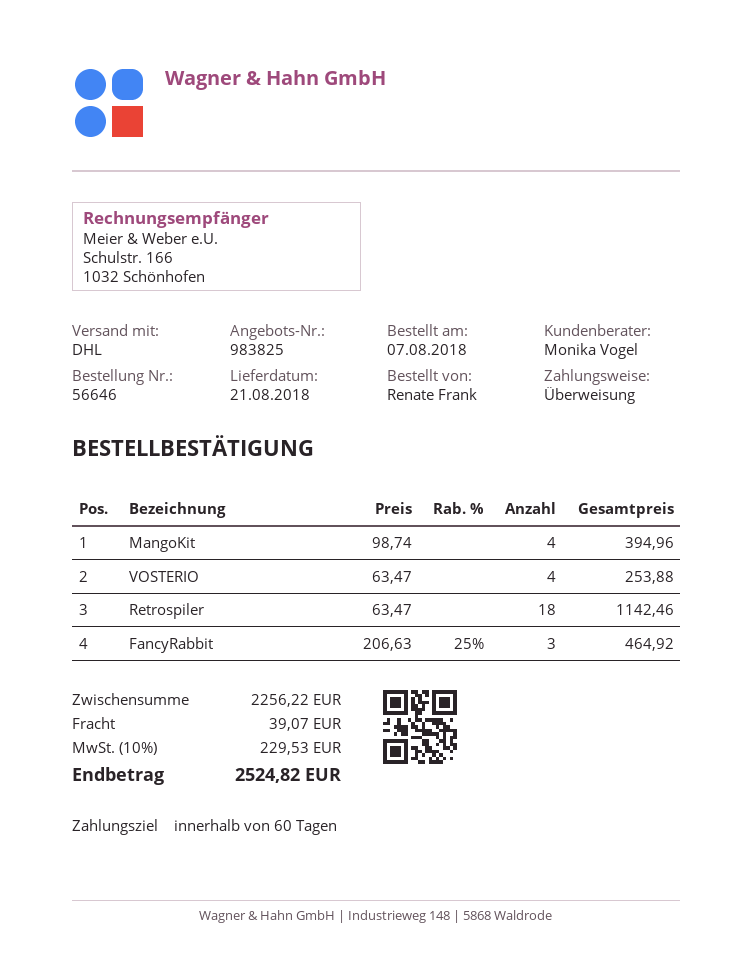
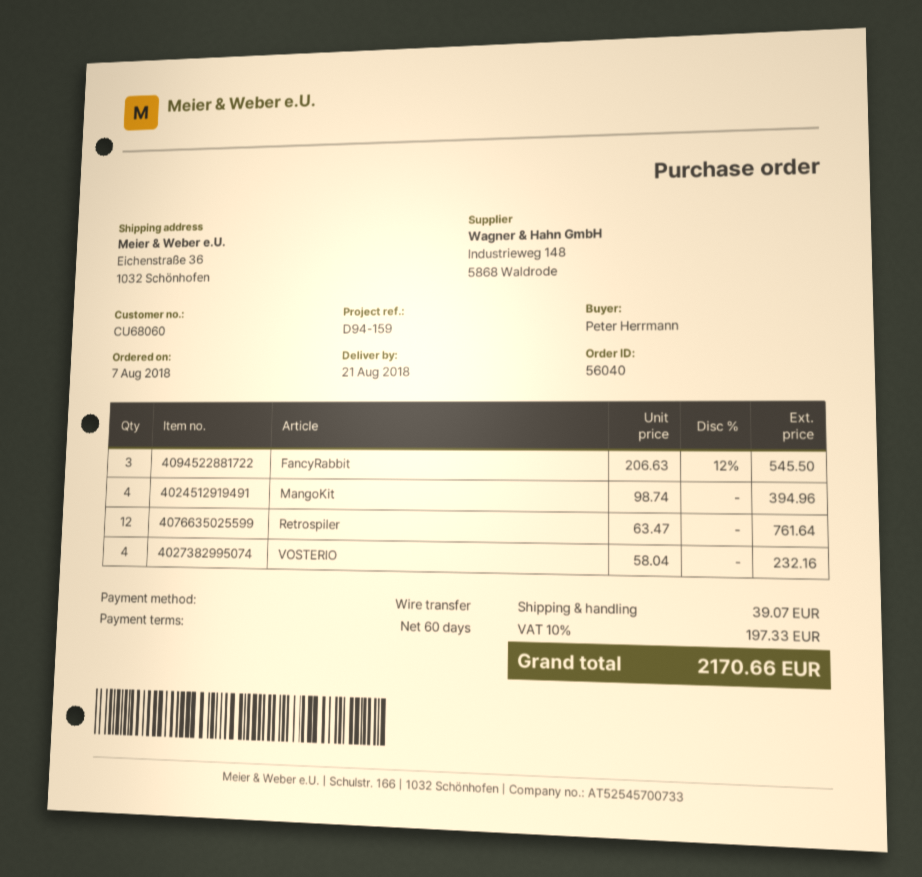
order number: 56646 -> 56040
ordered by: Renate Frank -> Peter Herrmann
VOSTERIO: 4 x 63.47 = 253.88 -> 4 x 58.04 = 232.16
Retrospiler: 18 x 63.47 = 1142.46 -> 12 x 63.47 = 761.64
FancyRabbit: 3 x 206.63 - 25% = 464.92 -> 3 x 206.63 - 12% = 545.50
tax: 10% = 229.53 -> 10% = 197.33
total: 2524.82 -> 2170.66

